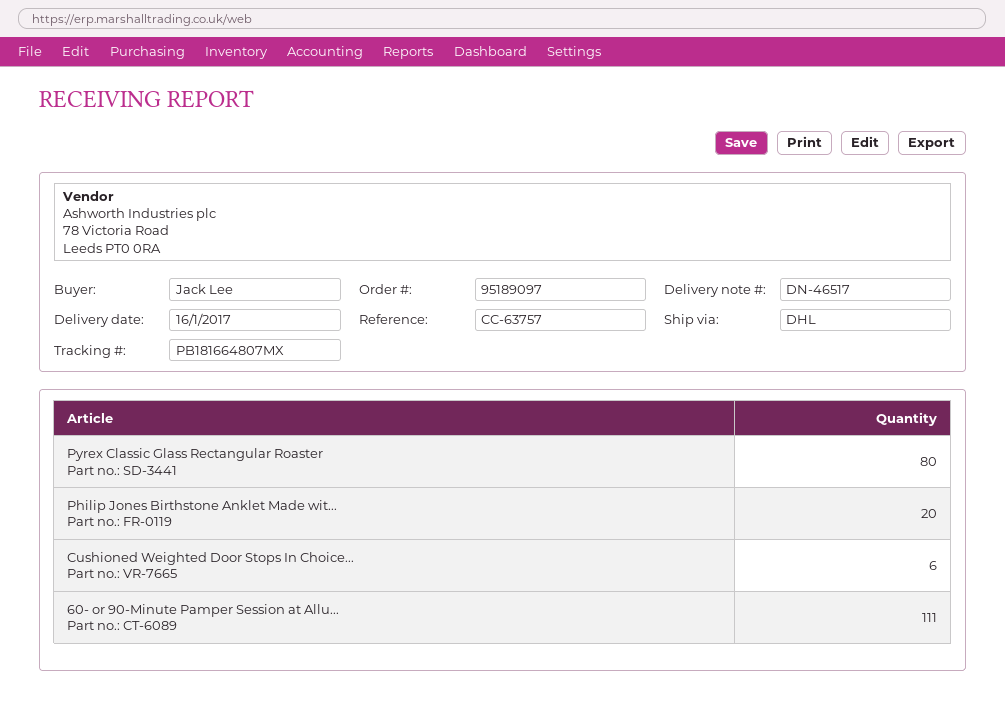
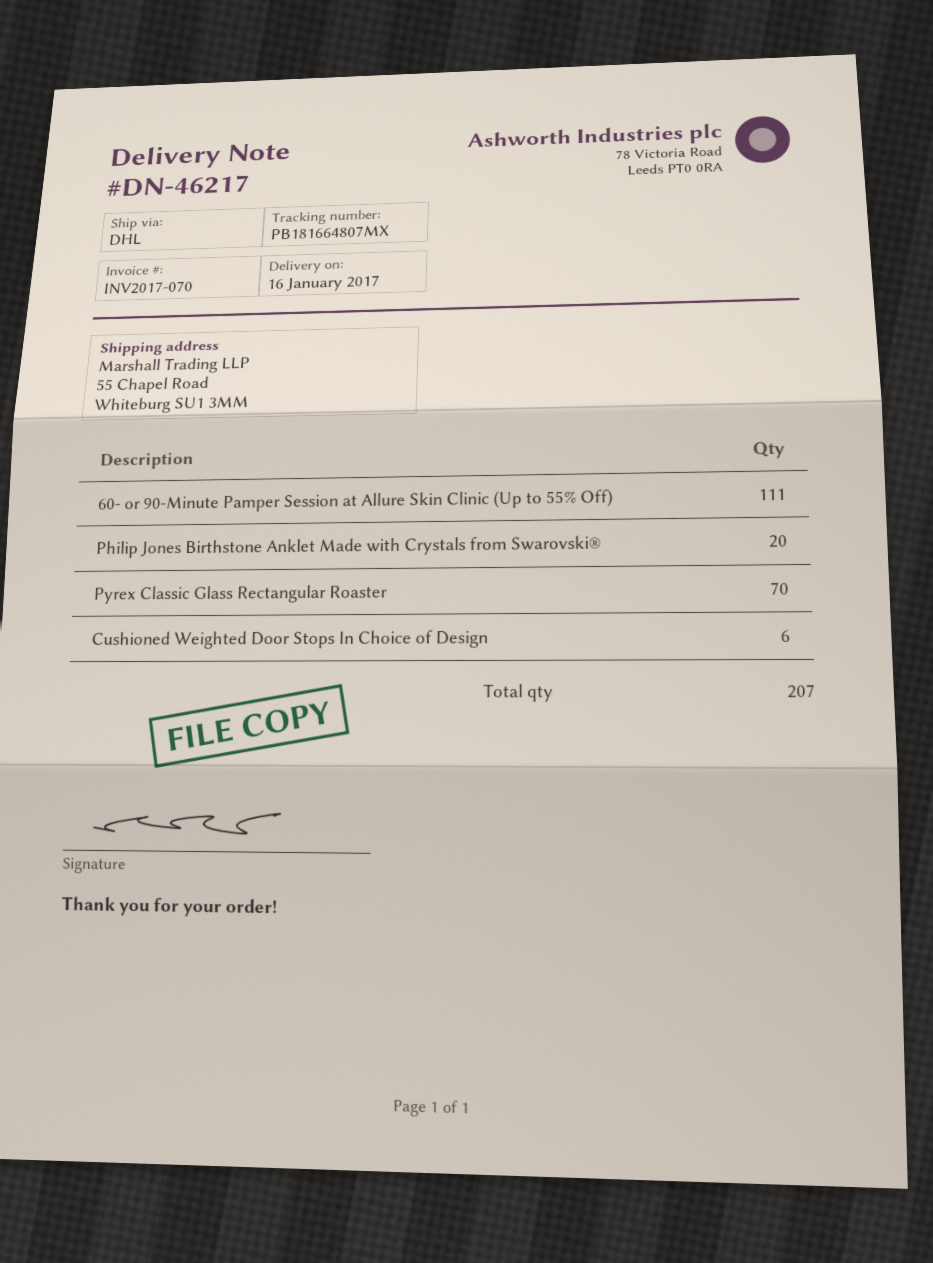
delivery note number: DN-46517 -> DN-46217
Pyrex Classic Glass Rectangular Roaster: 80 -> 70

